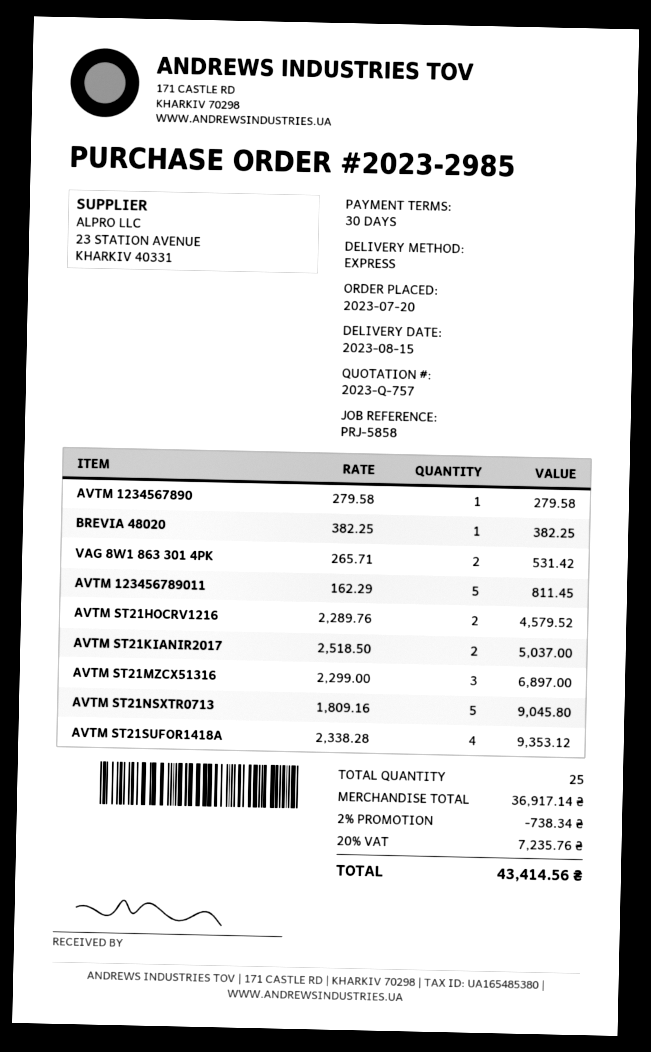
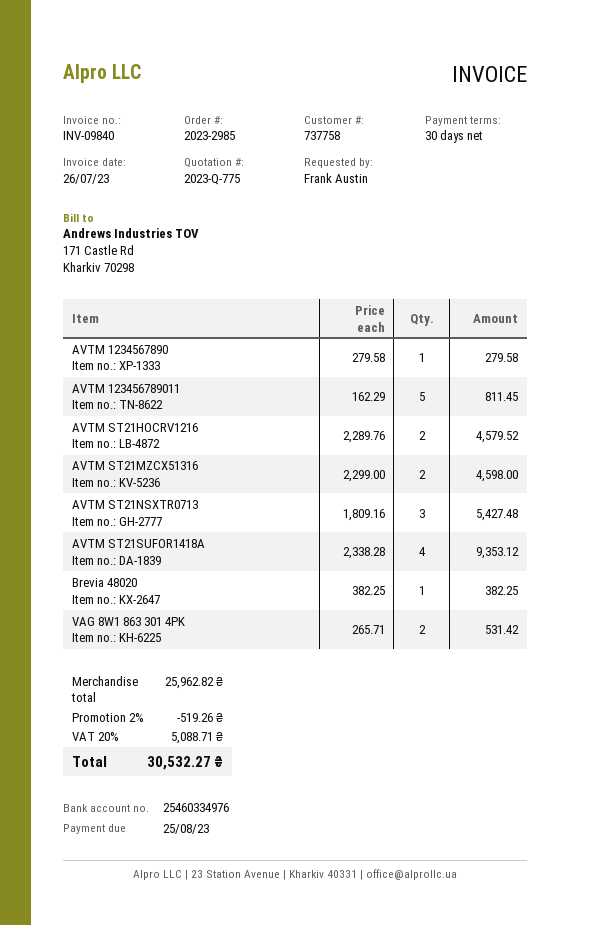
quote number: 2023-Q-757 -> 2023-Q-775
AVTM ST21KIANIR2017: 2 x 2518.50 = 5037.00 -> none
AVTM ST21MZCX51316: 3 x 2299.00 = 6897.00 -> 2 x 2299.00 = 4598.00
AVTM ST21NSXTR0713: 5 x 1809.16 = 9045.80 -> 3 x 1809.16 = 5427.48
subtotal: 36917.14 -> 25962.82
discount: 2% = 738.34 -> 2% = 519.26
tax: 20% = 7235.76 -> 20% = 5088.71
total: 43414.56 -> 30532.27

